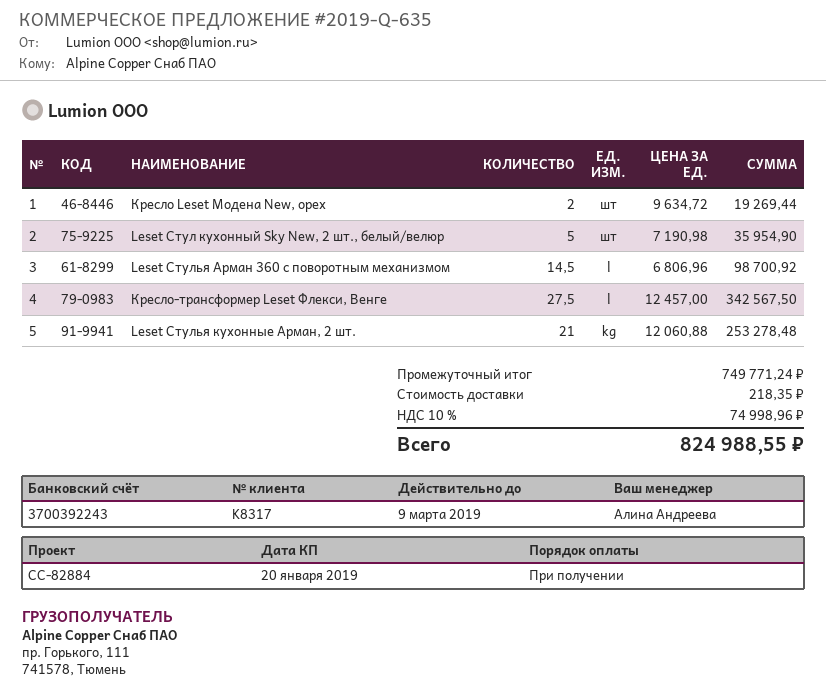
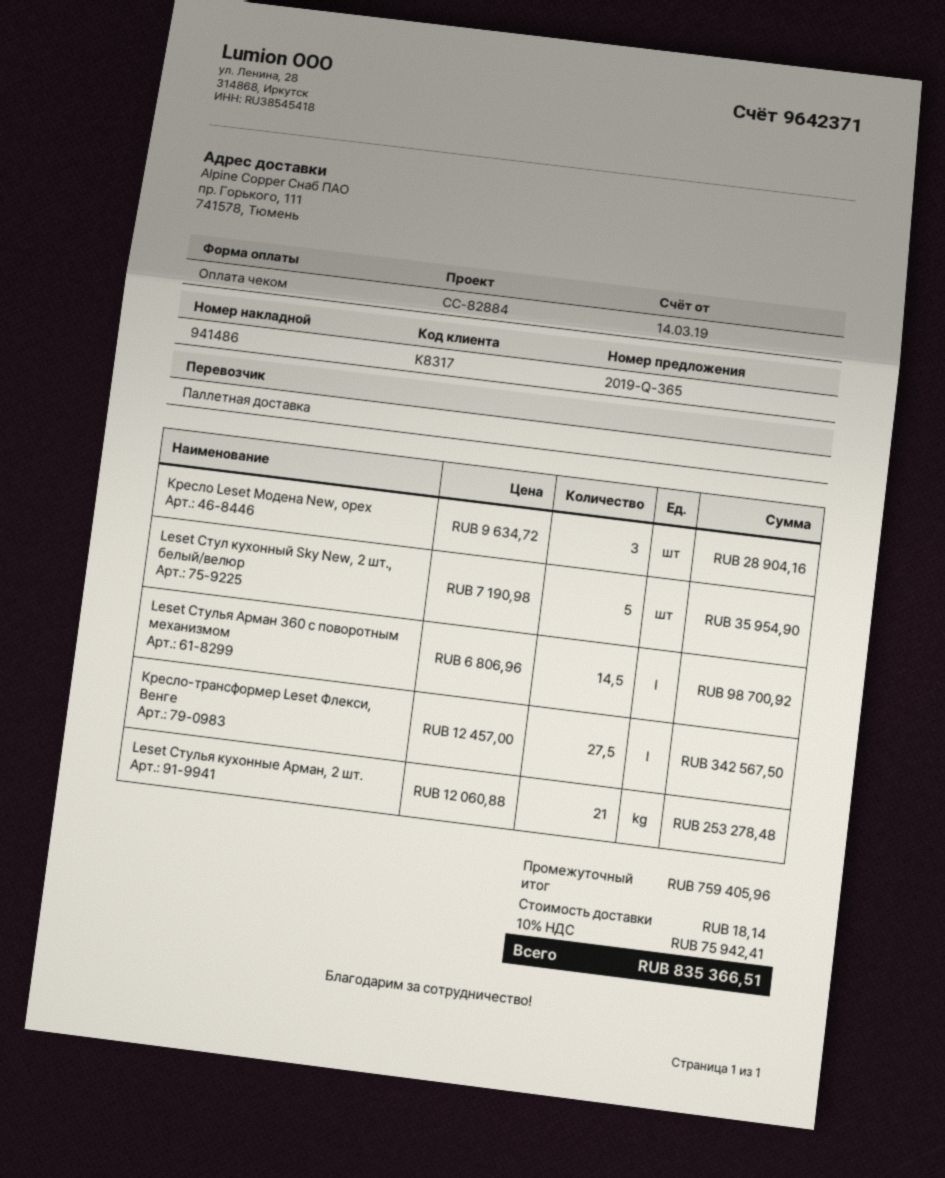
quote number: 2019-Q-635 -> 2019-Q-365
Кресло Leset Модена New, орех: 2 x 9634.72 = 19269.44 -> 3 x 9634.72 = 28904.16
subtotal: 749771.24 -> 759405.96
shipping: 218.35 -> 18.14
tax: 10% = 74998.96 -> 10% = 75942.41
total: 824988.55 -> 835366.51

